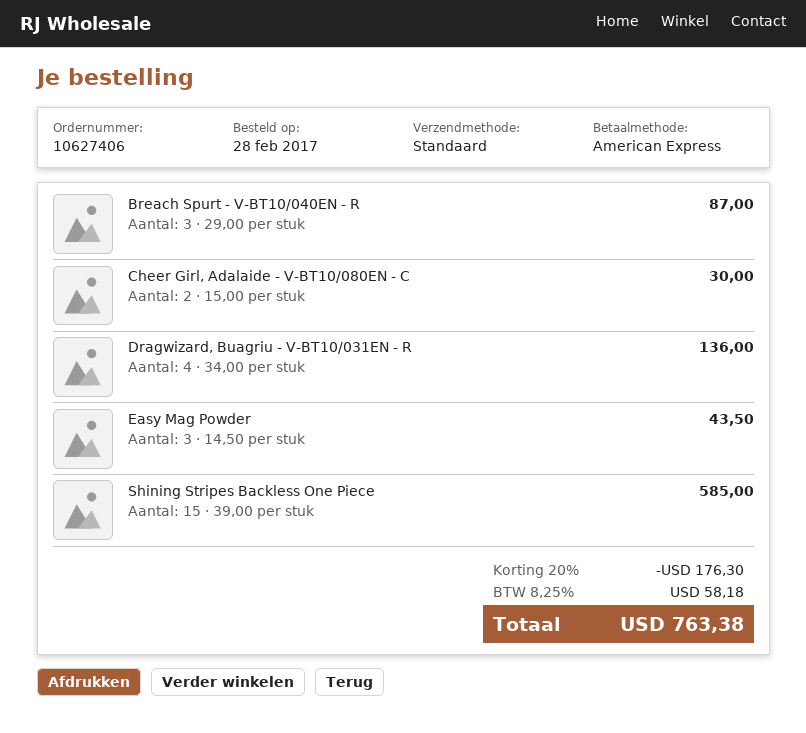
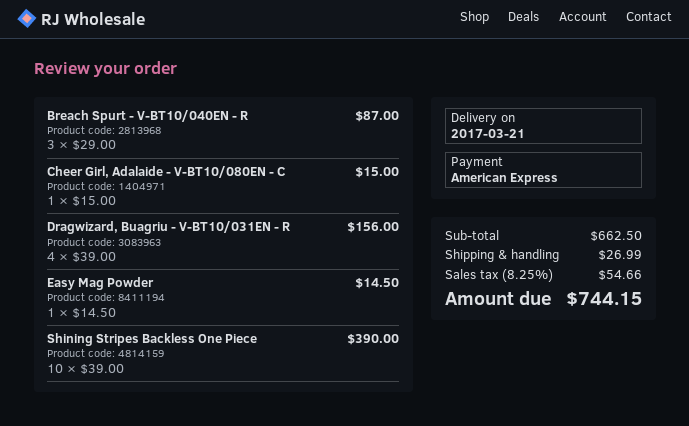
Cheer Girl, Adalaide - V-BT10/080EN - C: 2 x 15.00 = 30.00 -> 1 x 15.00 = 15.00
Dragwizard, Buagriu - V-BT10/031EN - R: 4 x 34.00 = 136.00 -> 4 x 39.00 = 156.00
Easy Mag Powder: 3 x 14.50 = 43.50 -> 1 x 14.50 = 14.50
Shining Stripes Backless One Piece: 15 x 39.00 = 585.00 -> 10 x 39.00 = 390.00
discount: 20% = 176.30 -> none
shipping: none -> 26.99
tax: 8.25% = 58.18 -> 8.25% = 54.66
total: 763.38 -> 744.15

